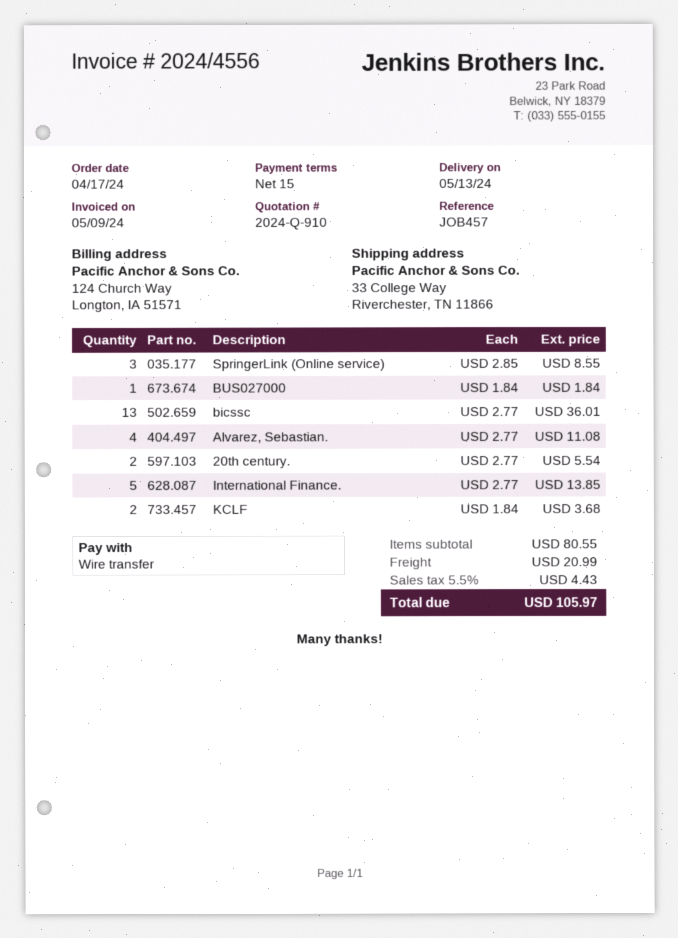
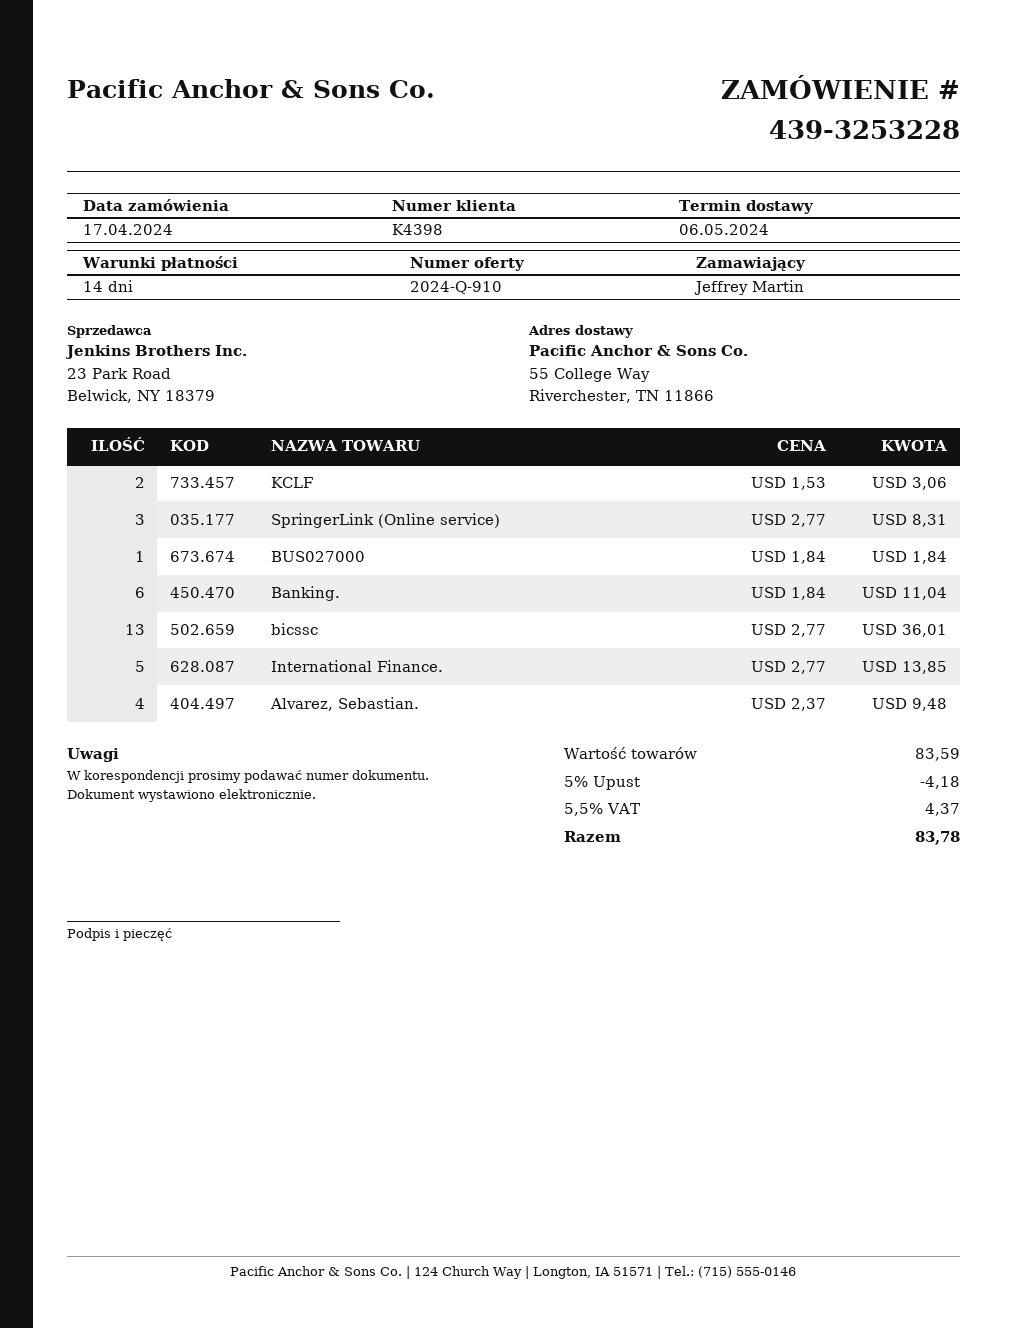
delivery date: 2024-05-13 -> 2024-05-06
payment terms: 15 days -> 14 days
ship to: 33 College Way, Riverchester, TN 11866 -> 55 College Way, Riverchester, TN 11866
SpringerLink (Online service): 3 x 2.85 = 8.55 -> 3 x 2.77 = 8.31
Alvarez, Sebastian.: 4 x 2.77 = 11.08 -> 4 x 2.37 = 9.48
20th century.: 2 x 2.77 = 5.54 -> none
KCLF: 2 x 1.84 = 3.68 -> 2 x 1.53 = 3.06
Banking.: none -> 6 x 1.84 = 11.04
subtotal: 80.55 -> 83.59
discount: none -> 5% = 4.18
shipping: 20.99 -> none
tax: 5.5% = 4.43 -> 5.5% = 4.37
total: 105.97 -> 83.78

